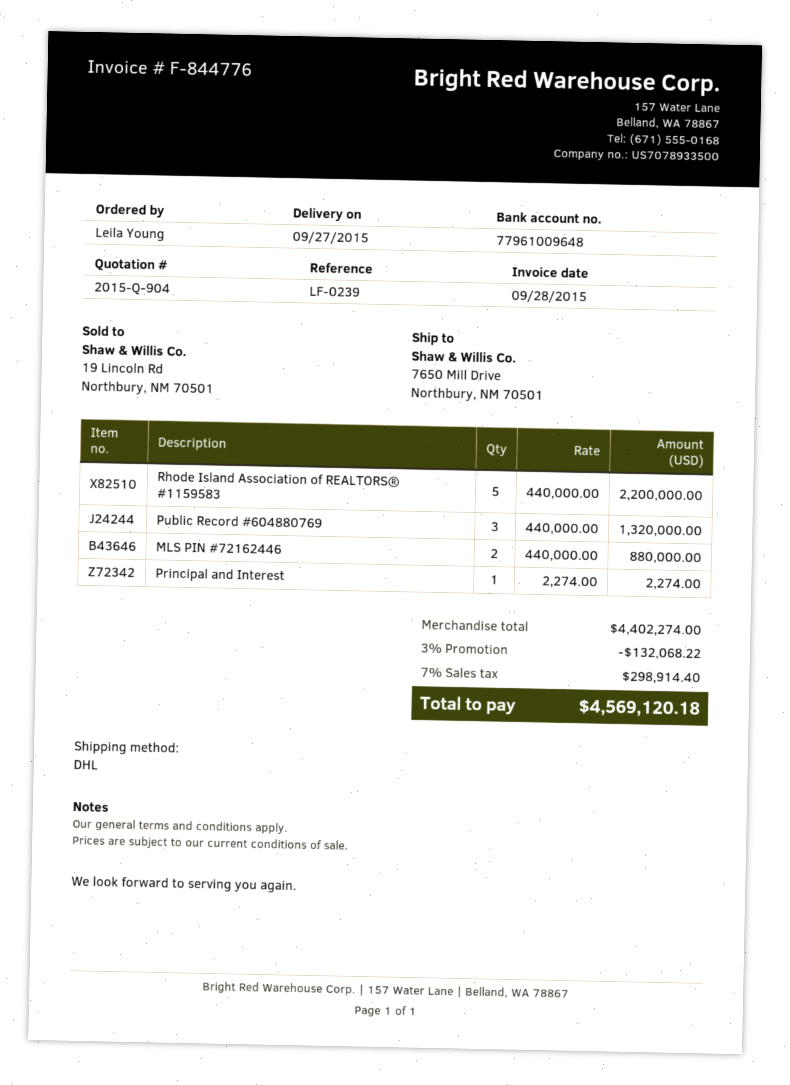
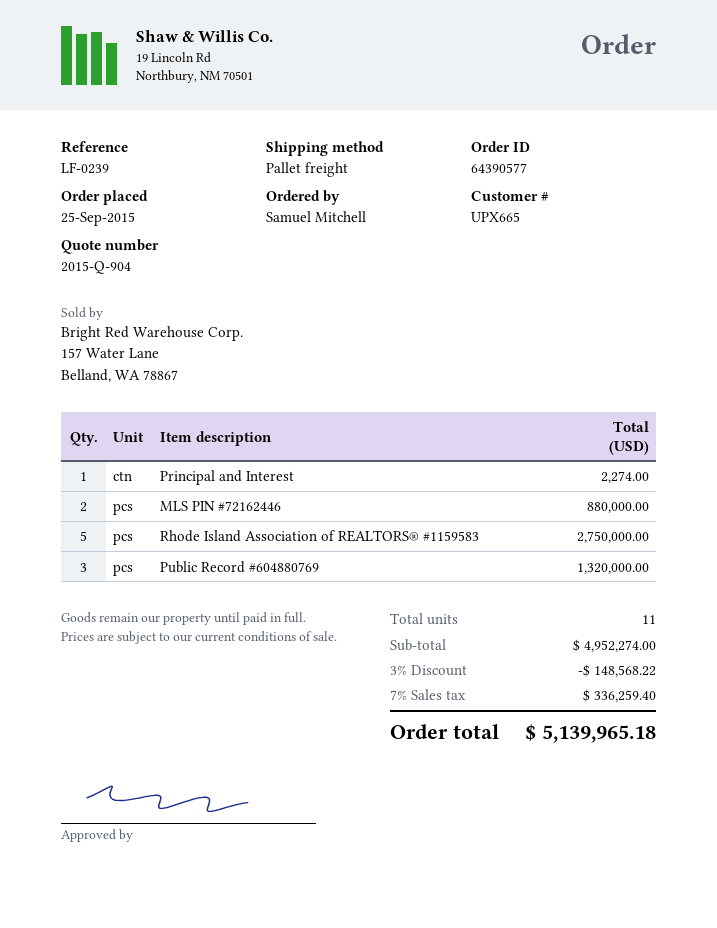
ordered by: Leila Young -> Samuel Mitchell
shipping method: DHL -> pallet freight
Rhode Island Association of REALTORS® #1159583: 5 for 2200000.00 -> 5 for 2750000.00
subtotal: 4402274.00 -> 4952274.00
discount: 3% = 132068.22 -> 3% = 148568.22
tax: 7% = 298914.40 -> 7% = 336259.40
total: 4569120.18 -> 5139965.18

